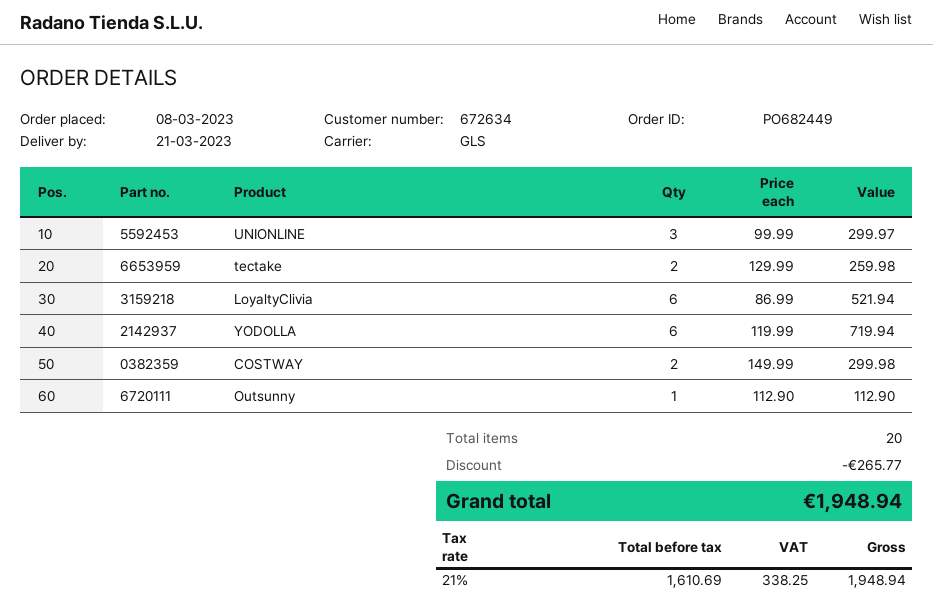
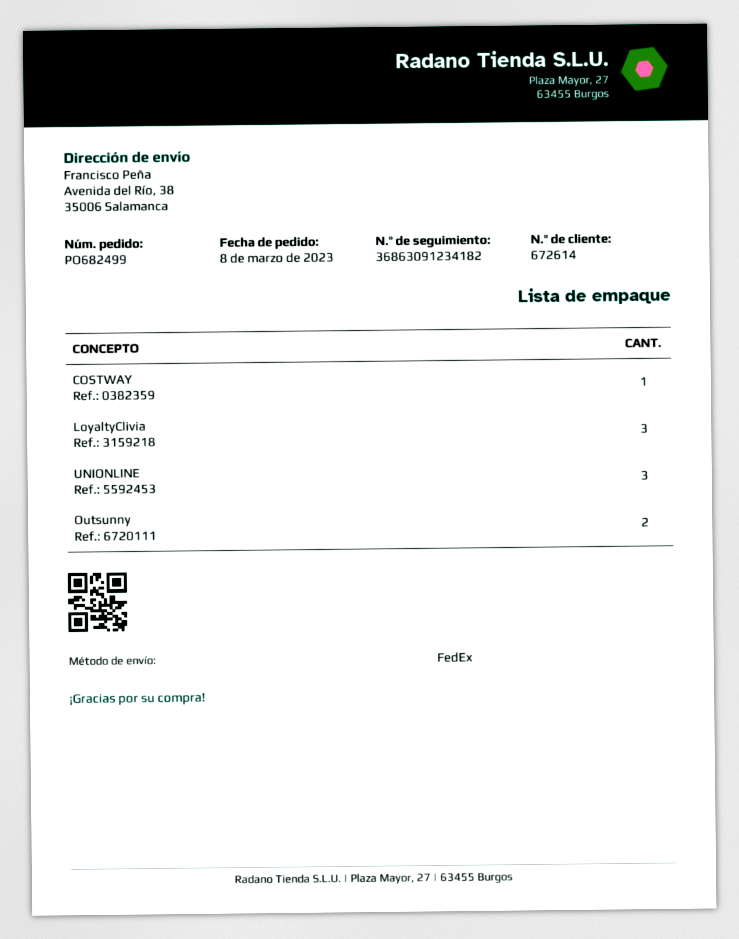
order number: PO682449 -> PO682499
customer number: 672634 -> 672614
shipping method: GLS -> FedEx
tectake: 2 -> none
LoyaltyClivia: 6 -> 3
YODOLLA: 6 -> none
COSTWAY: 2 -> 1
Outsunny: 1 -> 2

